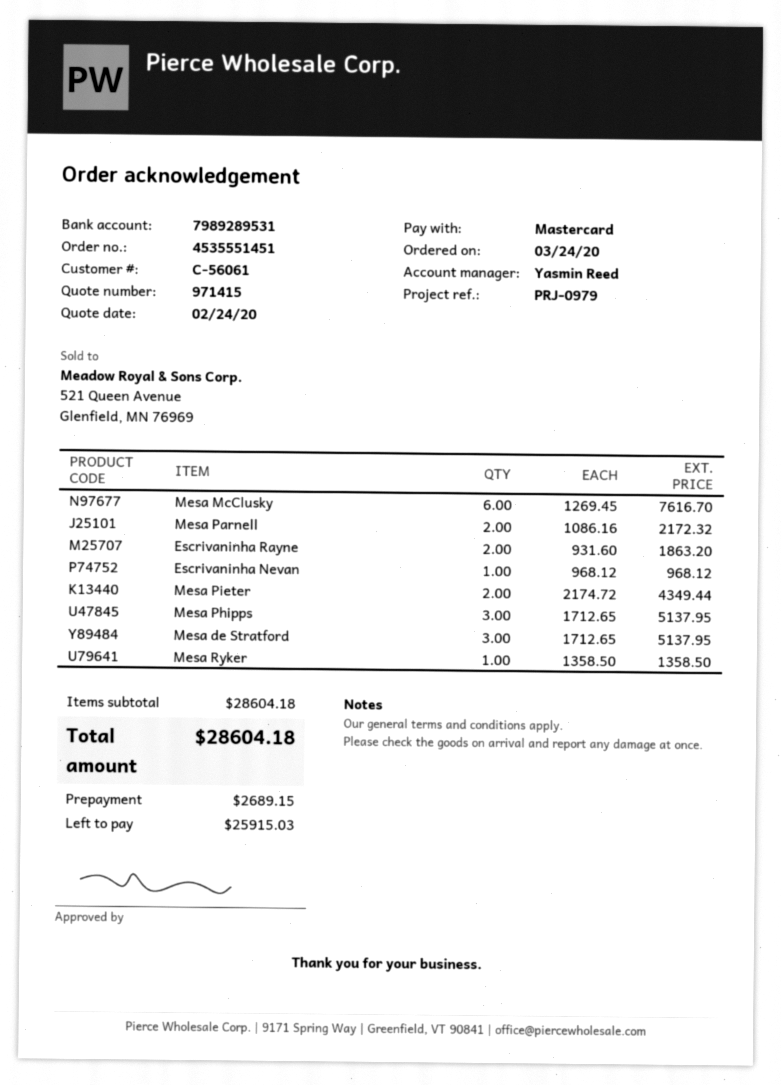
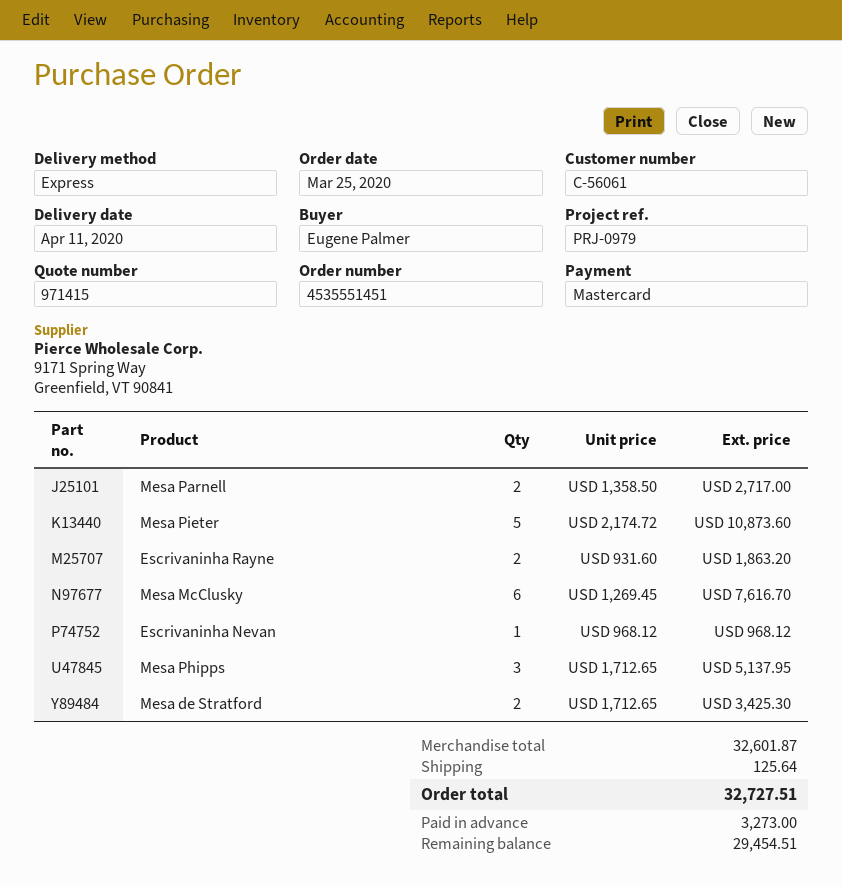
order date: 2020-03-24 -> 2020-03-25
Mesa Parnell: 2 x 1086.16 = 2172.32 -> 2 x 1358.50 = 2717.00
Mesa Pieter: 2 x 2174.72 = 4349.44 -> 5 x 2174.72 = 10873.60
Mesa de Stratford: 3 x 1712.65 = 5137.95 -> 2 x 1712.65 = 3425.30
Mesa Ryker: 1 x 1358.50 = 1358.50 -> none
subtotal: 28604.18 -> 32601.87
shipping: none -> 125.64
total: 28604.18 -> 32727.51
deposit: 2689.15 -> 3273.00
balance: 25915.03 -> 29454.51

